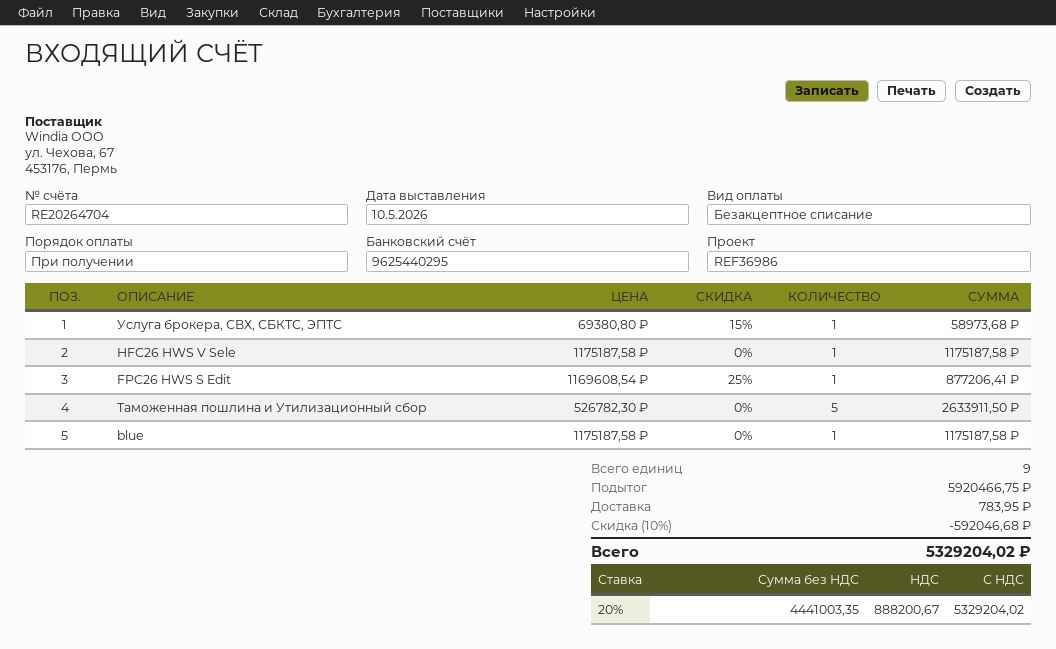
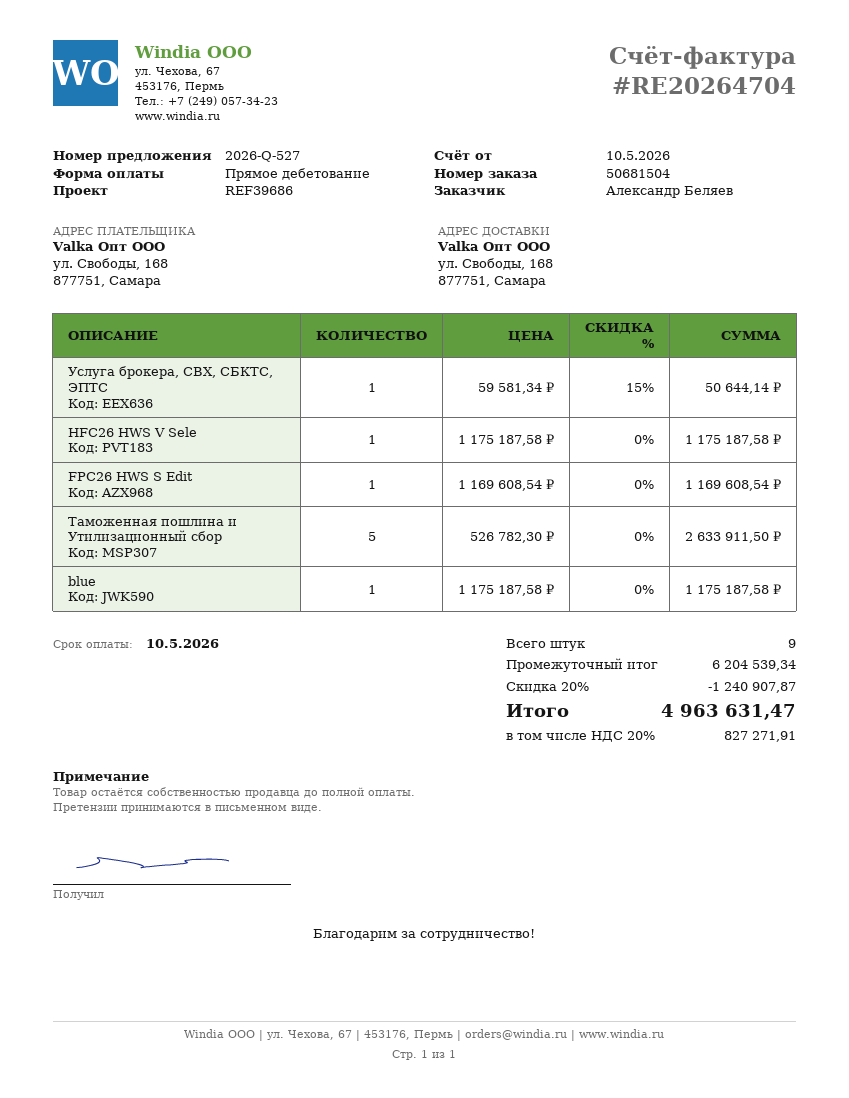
reference: REF36986 -> REF39686
Услуга брокера, СВХ, СБКТС, ЭПТС: 1 x 69380.80 - 15% = 58973.68 -> 1 x 59581.34 - 15% = 50644.14
FPC26 HWS S Edit: 1 x 1169608.54 - 25% = 877206.41 -> 1 x 1169608.54 = 1169608.54
subtotal: 5920466.75 -> 6204539.34
discount: 10% = 592046.68 -> 20% = 1240907.87
shipping: 783.95 -> none
tax: 20% = 888200.67 -> 20% = 827271.91
total: 5329204.02 -> 4963631.47

